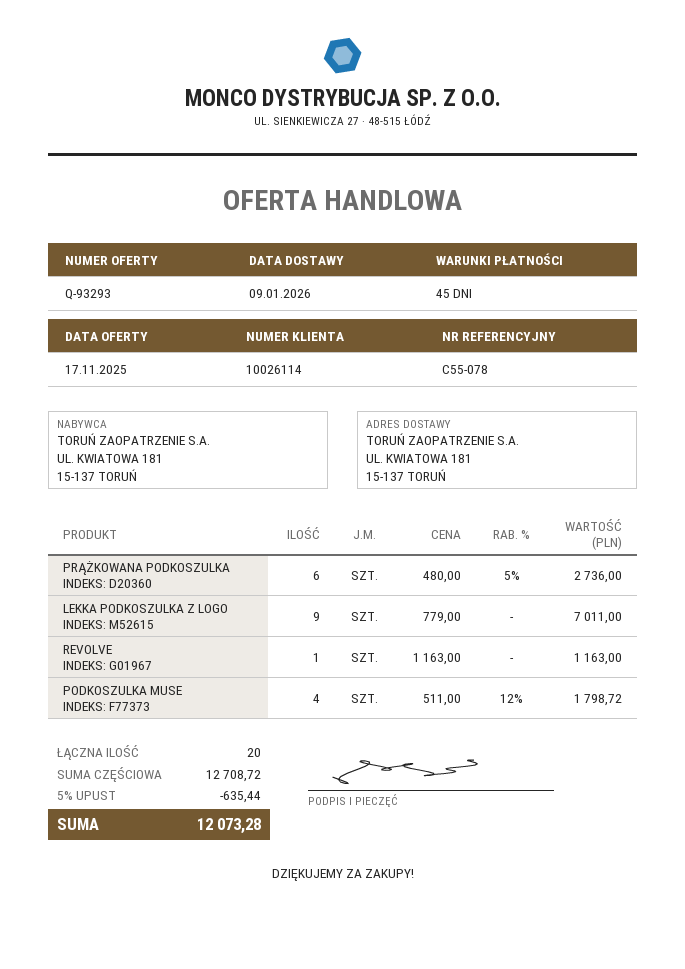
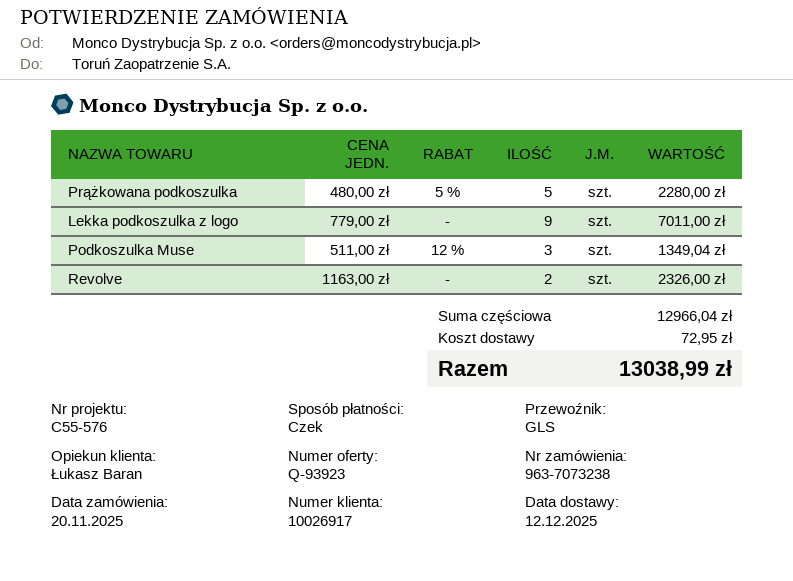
quote number: Q-93293 -> Q-93923
delivery date: 2026-01-09 -> 2025-12-12
customer number: 10026114 -> 10026917
reference: C55-078 -> C55-576
PRĄŻKOWANA PODKOSZULKA: 6 x 480.00 - 5% = 2736.00 -> 5 x 480.00 - 5% = 2280.00
REVOLVE: 1 x 1163.00 = 1163.00 -> 2 x 1163.00 = 2326.00
PODKOSZULKA MUSE: 4 x 511.00 - 12% = 1798.72 -> 3 x 511.00 - 12% = 1349.04
subtotal: 12708.72 -> 12966.04
discount: 5% = 635.44 -> none
shipping: none -> 72.95
total: 12073.28 -> 13038.99

